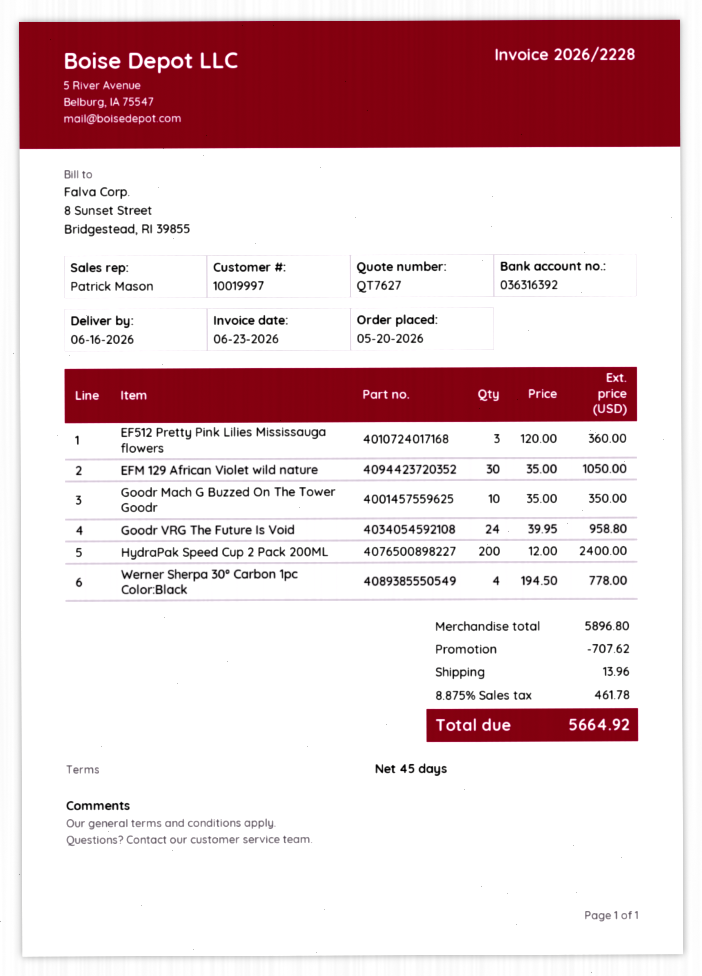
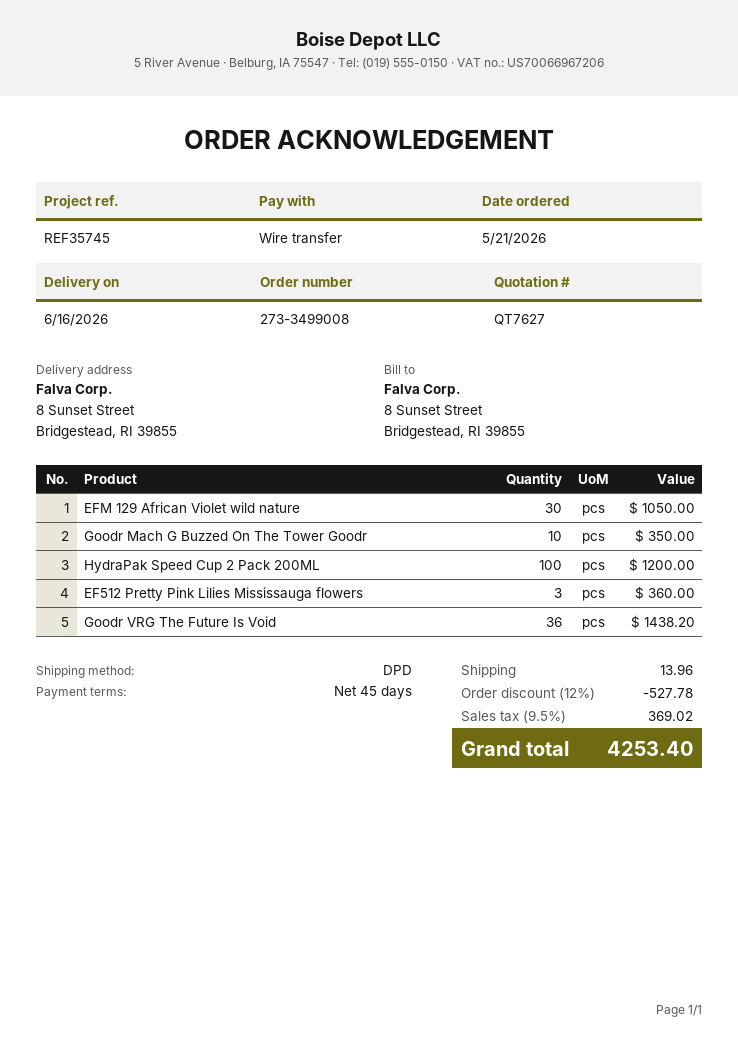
order date: 2026-05-20 -> 2026-05-21
Goodr VRG The Future Is Void: 24 for 958.80 -> 36 for 1438.20
HydraPak Speed Cup 2 Pack 200ML: 200 for 2400.00 -> 100 for 1200.00
Werner Sherpa 30° Carbon 1pc Color:Black: 4 for 778.00 -> none
discount: 707.62 -> 527.78
tax: 8.875% = 461.78 -> 9.5% = 369.02
total: 5664.92 -> 4253.40

